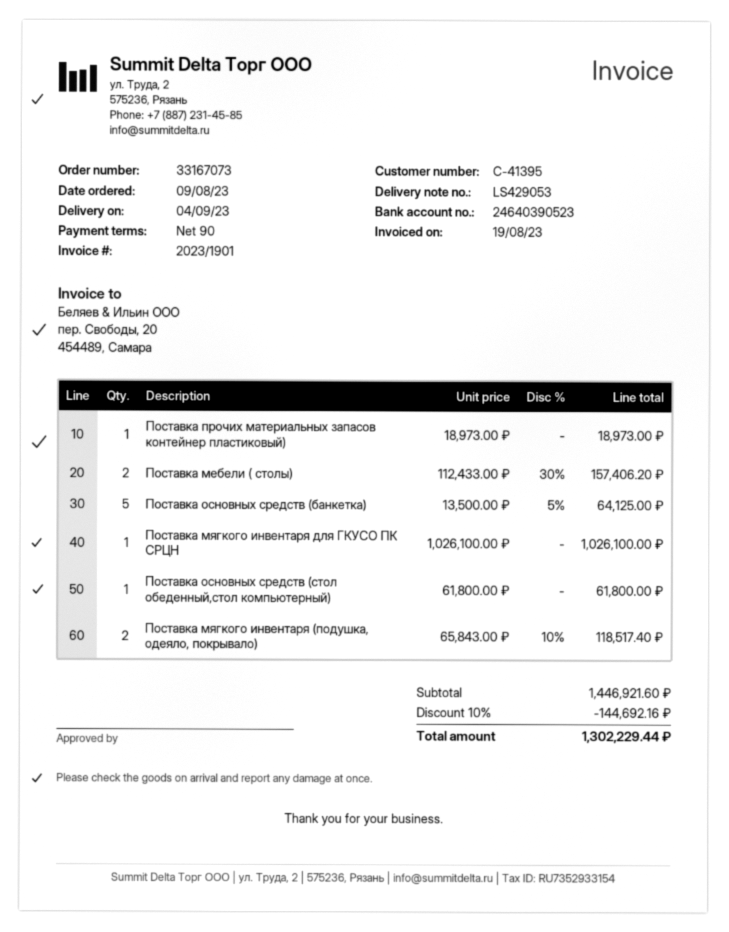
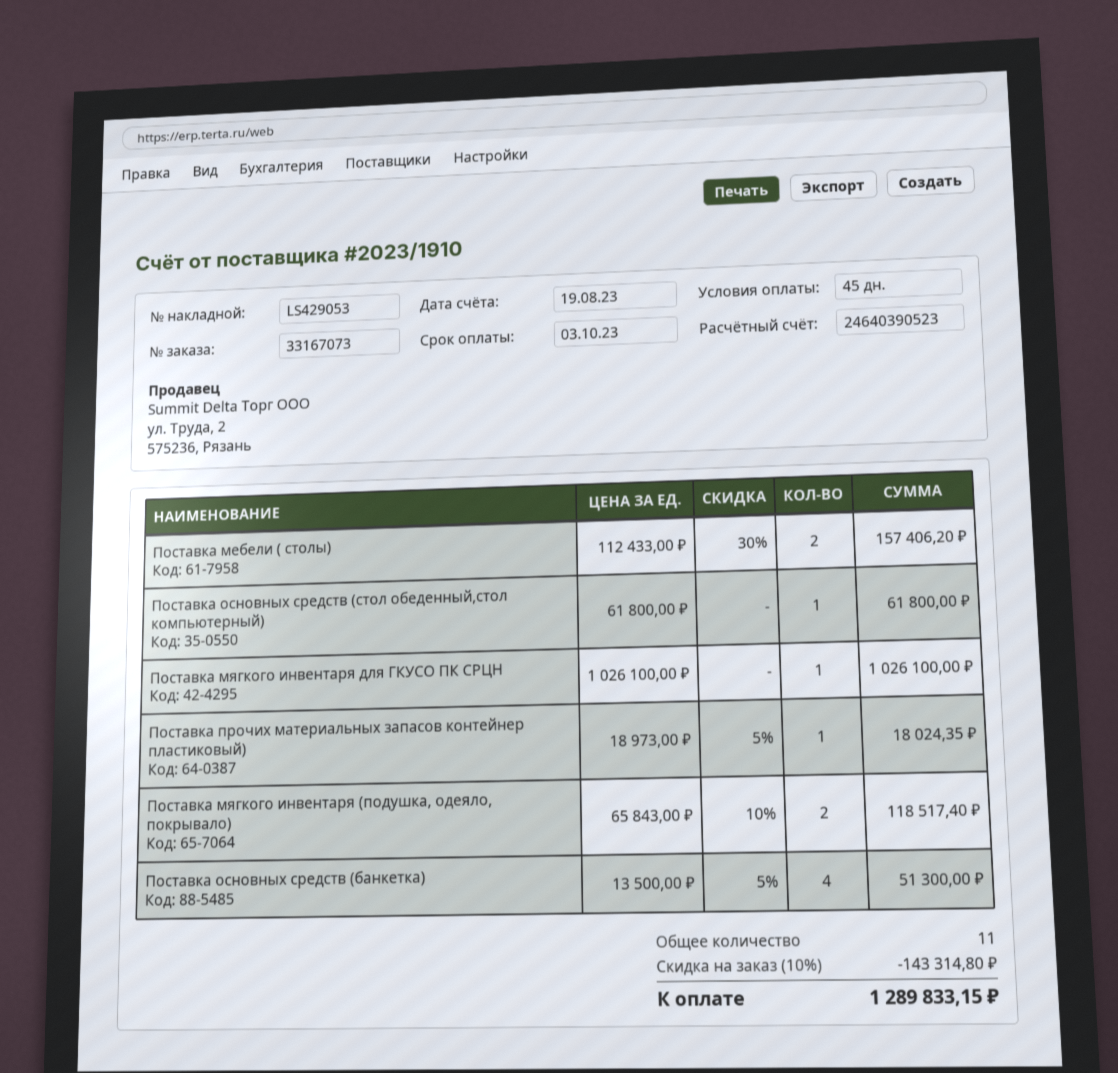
invoice number: 2023/1901 -> 2023/1910
payment terms: 90 days -> 45 days
Поставка прочих материальных запасов контейнер пластиковый): 1 x 18973.00 = 18973.00 -> 1 x 18973.00 - 5% = 18024.35
Поставка основных средств (банкетка): 5 x 13500.00 - 5% = 64125.00 -> 4 x 13500.00 - 5% = 51300.00
discount: 10% = 144692.16 -> 10% = 143314.80
total: 1302229.44 -> 1289833.15

